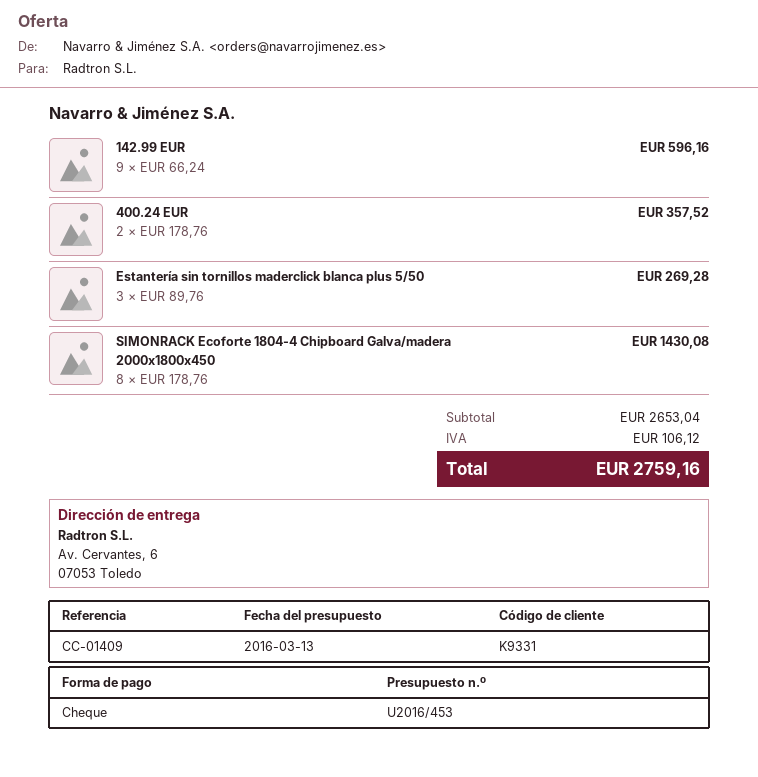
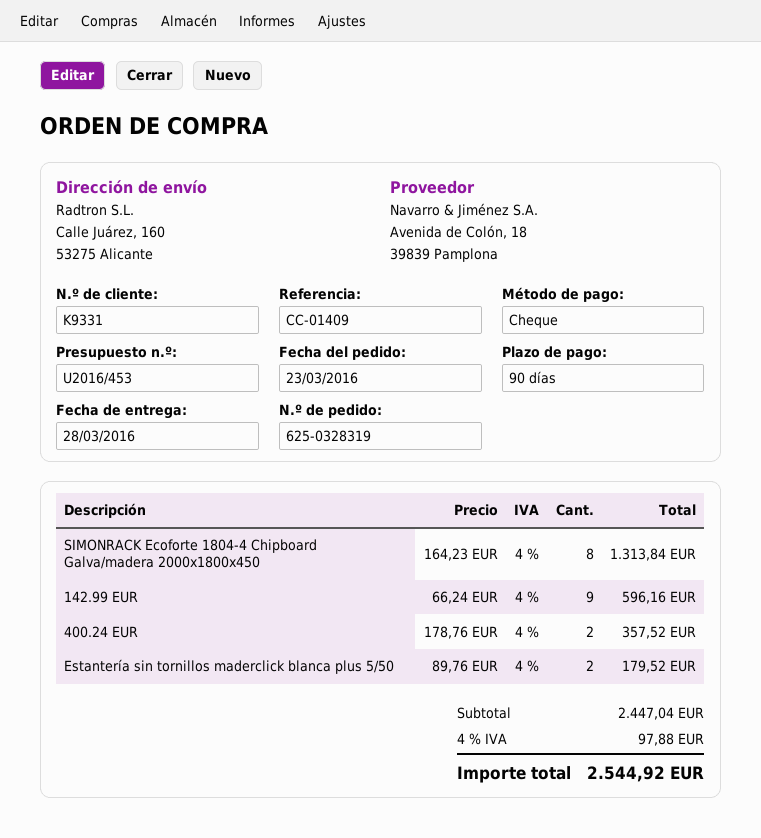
ship to: Av. Cervantes, 6, 07053 Toledo -> Calle Juárez, 160, 53275 Alicante
Estantería sin tornillos maderclick blanca plus 5/50: 3 x 89.76 = 269.28 -> 2 x 89.76 = 179.52
SIMONRACK Ecoforte 1804-4 Chipboard Galva/madera 2000x1800x450: 8 x 178.76 = 1430.08 -> 8 x 164.23 = 1313.84
subtotal: 2653.04 -> 2447.04
tax: 106.12 -> 97.88
total: 2759.16 -> 2544.92

